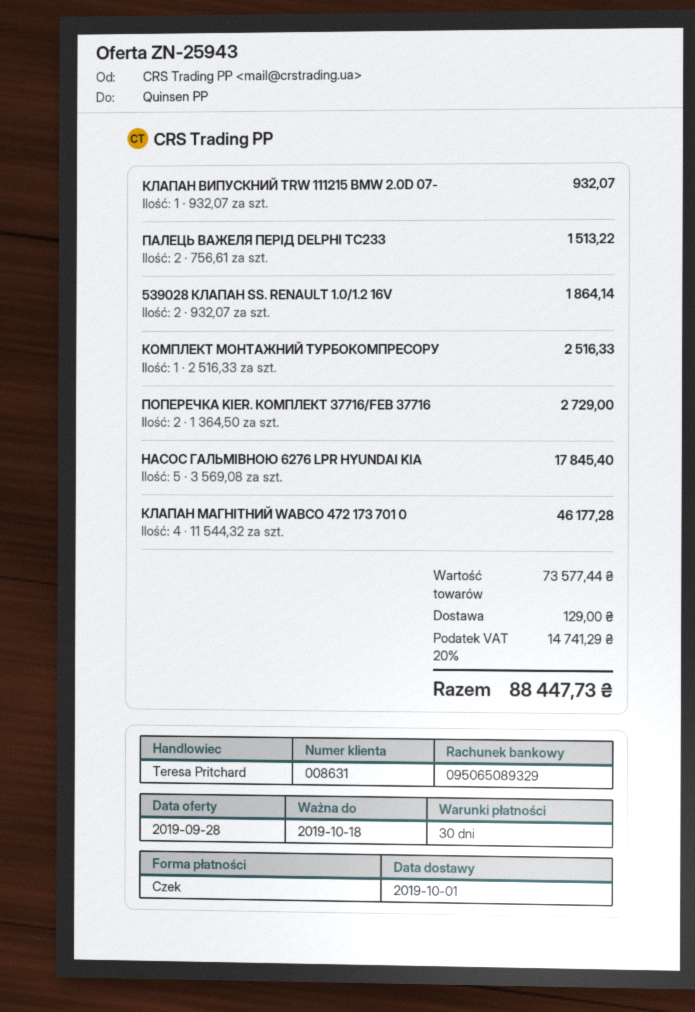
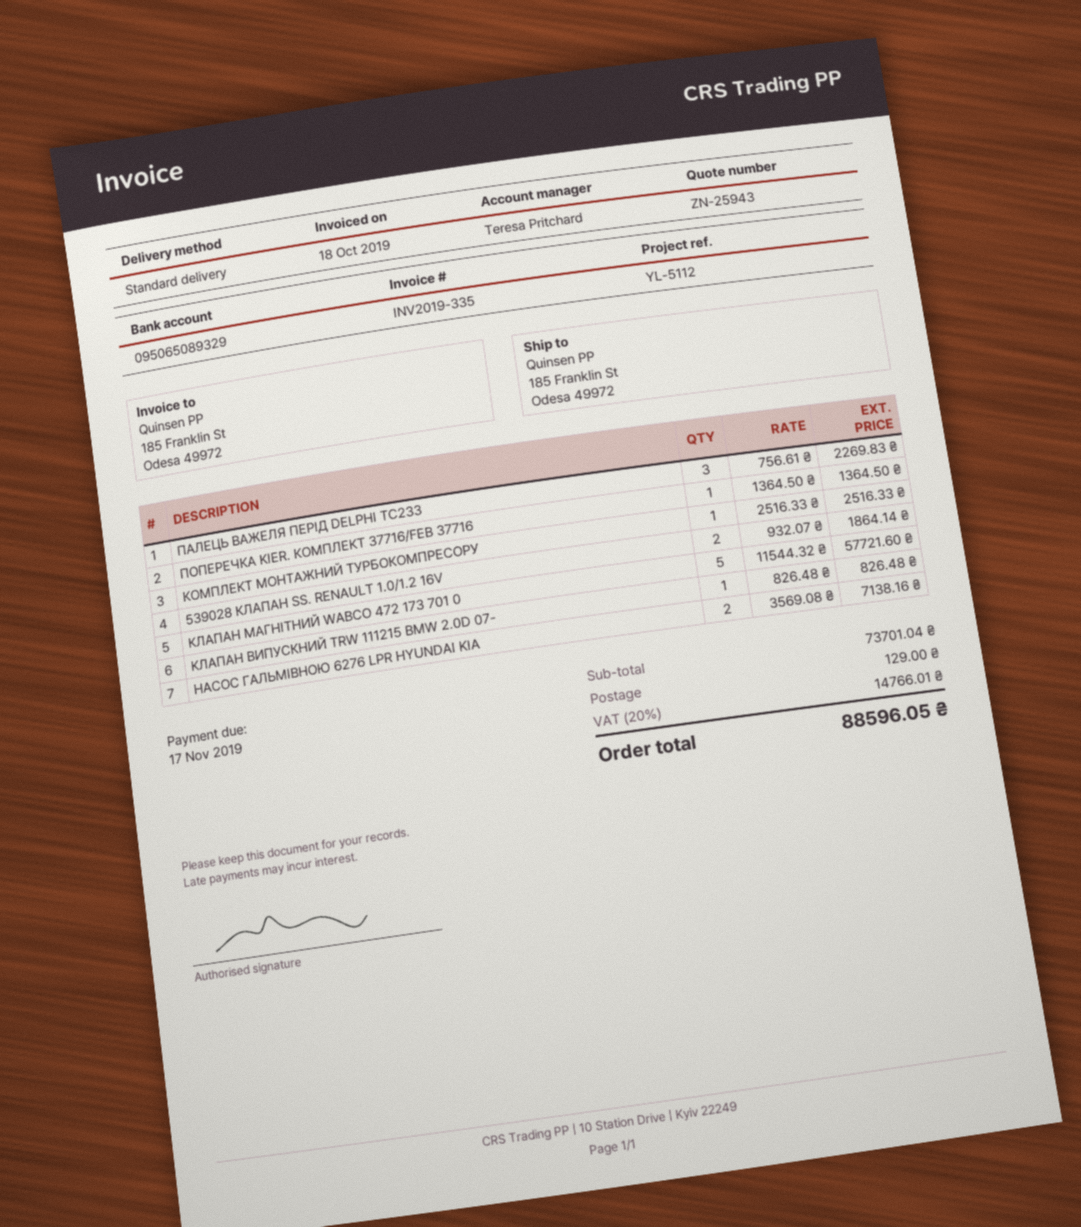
КЛАПАН ВИПУСКНИЙ TRW 111215 BMW 2.0D 07-: 1 x 932.07 = 932.07 -> 1 x 826.48 = 826.48
ПАЛЕЦЬ ВАЖЕЛЯ ПЕРІД DELPHI TC233: 2 x 756.61 = 1513.22 -> 3 x 756.61 = 2269.83
ПОПЕРЕЧКА KIER. КОМПЛЕКТ 37716/FEB 37716: 2 x 1364.50 = 2729.00 -> 1 x 1364.50 = 1364.50
НАСОС ГАЛЬМІВНОЮ 6276 LPR HYUNDAI KIA: 5 x 3569.08 = 17845.40 -> 2 x 3569.08 = 7138.16
КЛАПАН МАГНІТНИЙ WABCO 472 173 701 0: 4 x 11544.32 = 46177.28 -> 5 x 11544.32 = 57721.60
subtotal: 73577.44 -> 73701.04
tax: 20% = 14741.29 -> 20% = 14766.01
total: 88447.73 -> 88596.05

